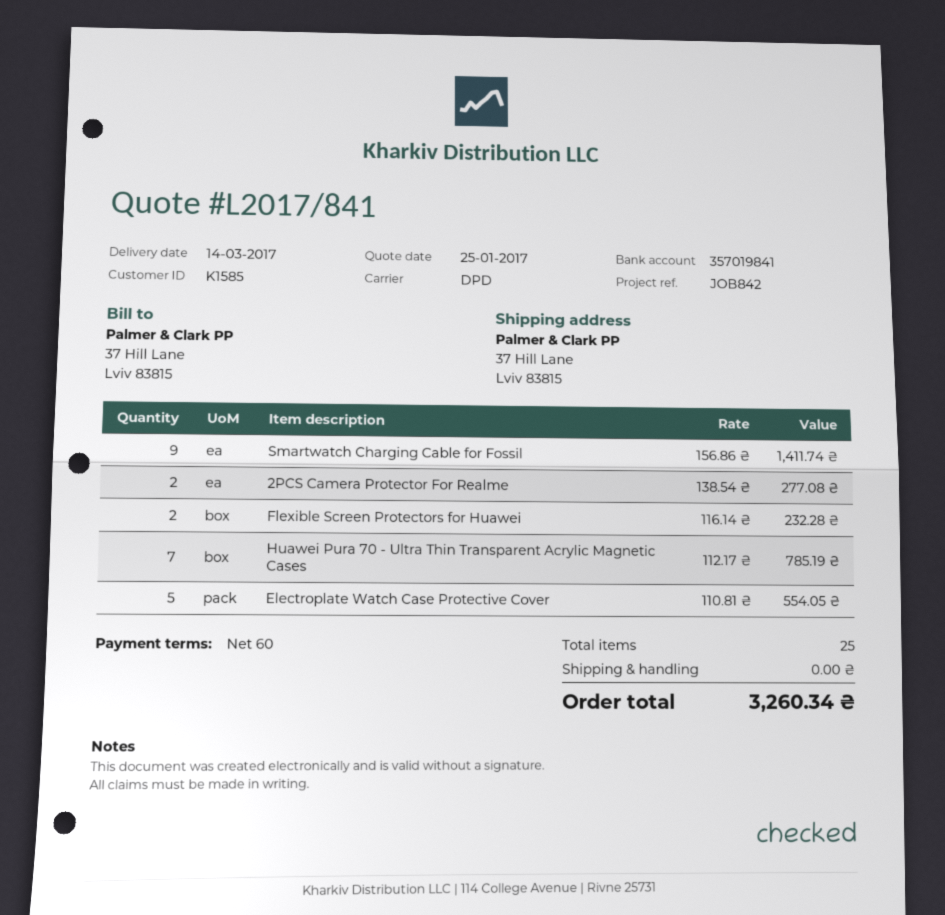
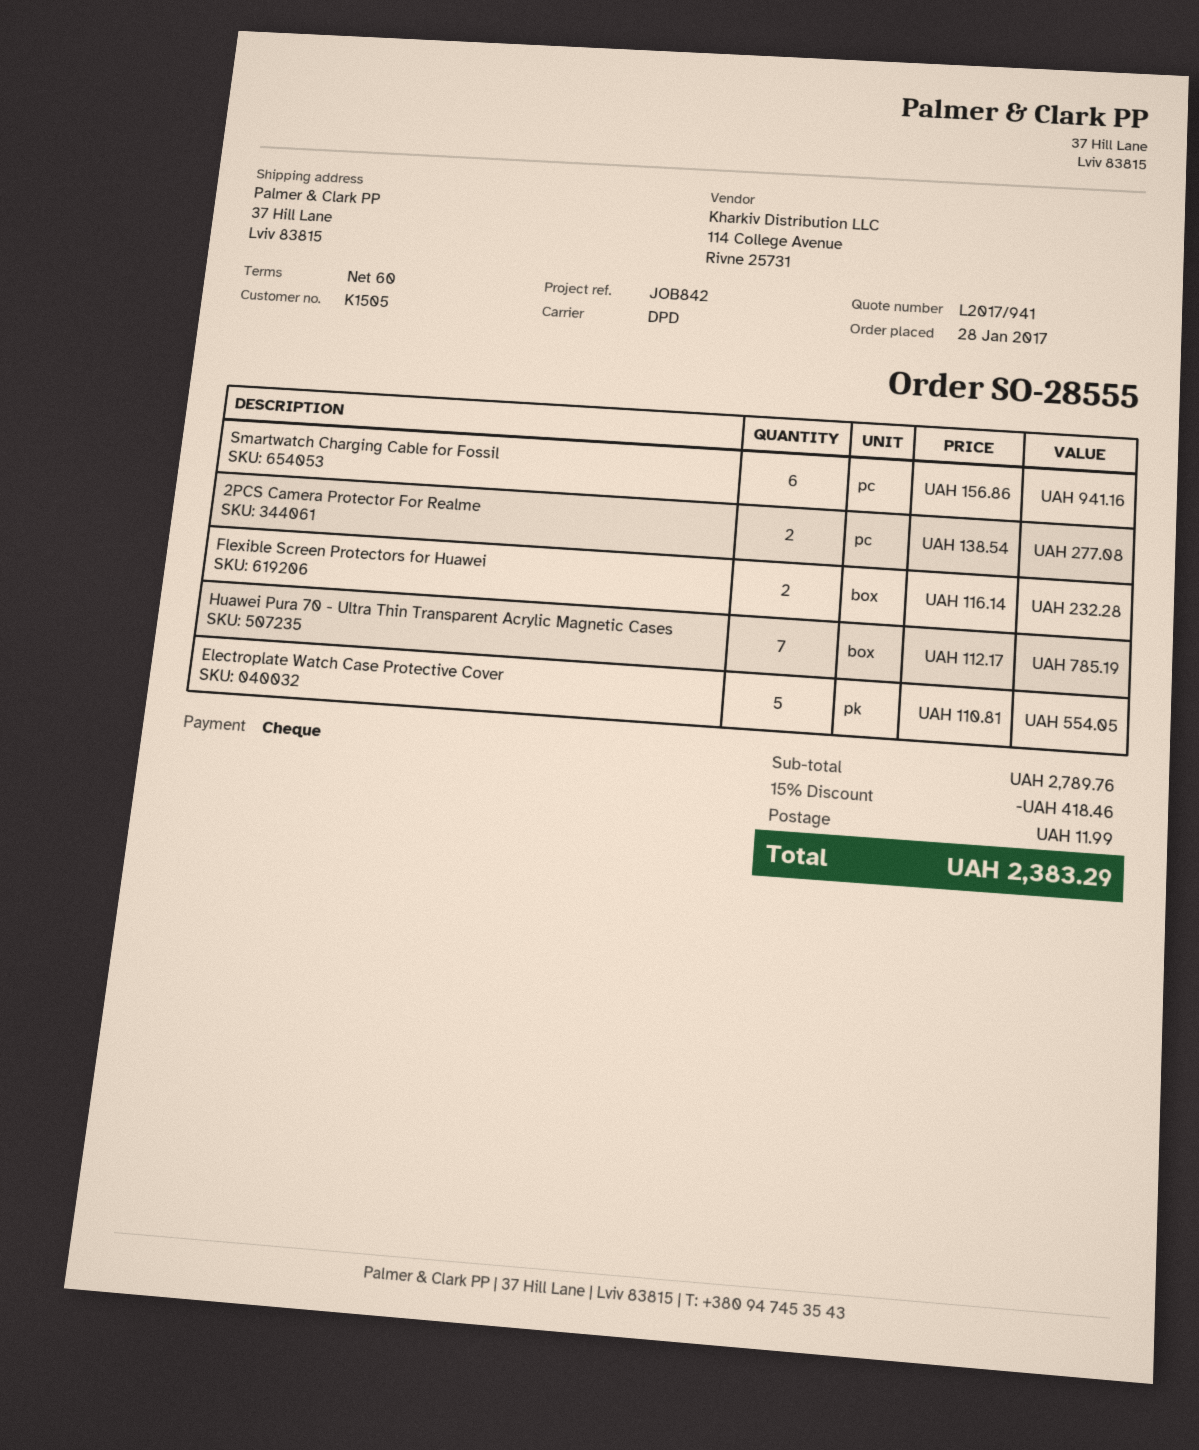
quote number: L2017/841 -> L2017/941
customer number: K1585 -> K1505
Smartwatch Charging Cable for Fossil: 9 x 156.86 = 1411.74 -> 6 x 156.86 = 941.16
discount: none -> 15% = 418.46
shipping: 0.00 -> 11.99
total: 3260.34 -> 2383.29

